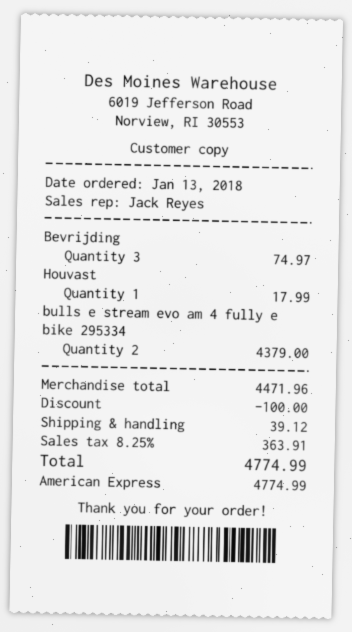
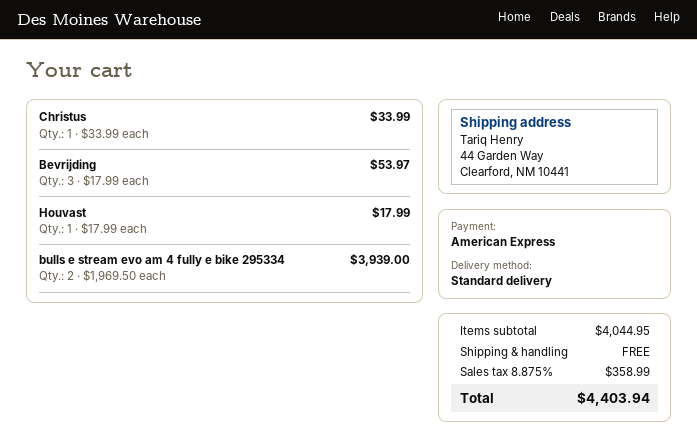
Bevrijding: 3 for 74.97 -> 3 for 53.97
bulls e stream evo am 4 fully e bike 295334: 2 for 4379.00 -> 2 for 3939.00
Christus: none -> 1 for 33.99
subtotal: 4471.96 -> 4044.95
discount: 100.00 -> none
shipping: 39.12 -> 0.00
tax: 8.25% = 363.91 -> 8.875% = 358.99
total: 4774.99 -> 4403.94

